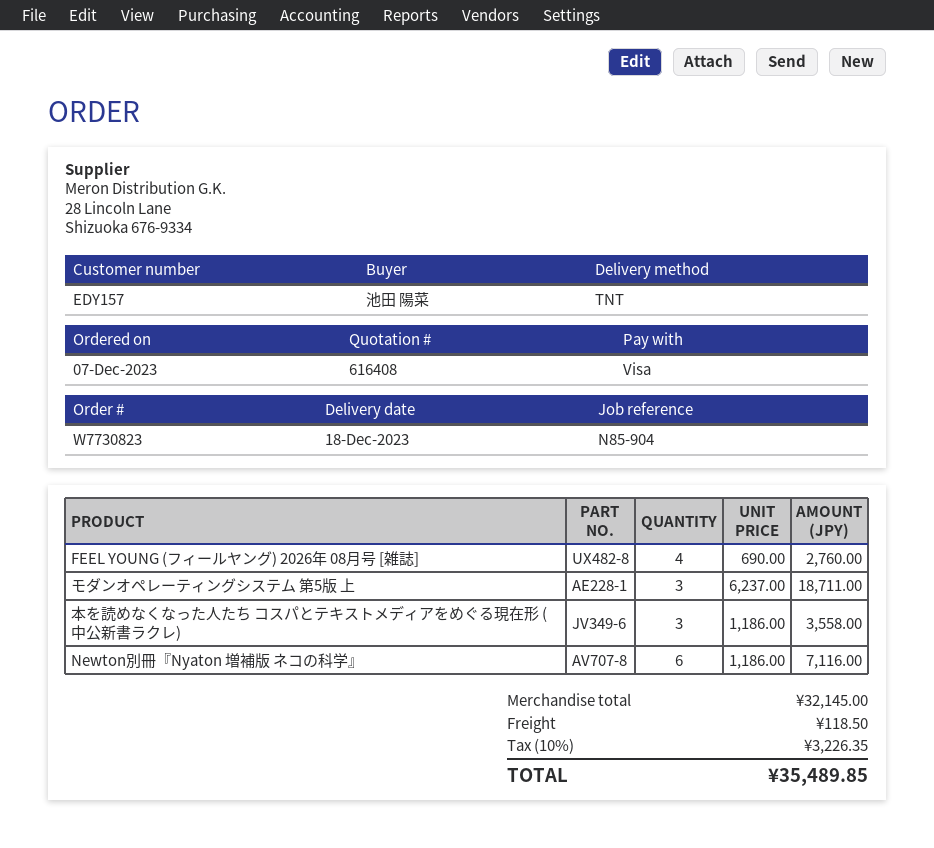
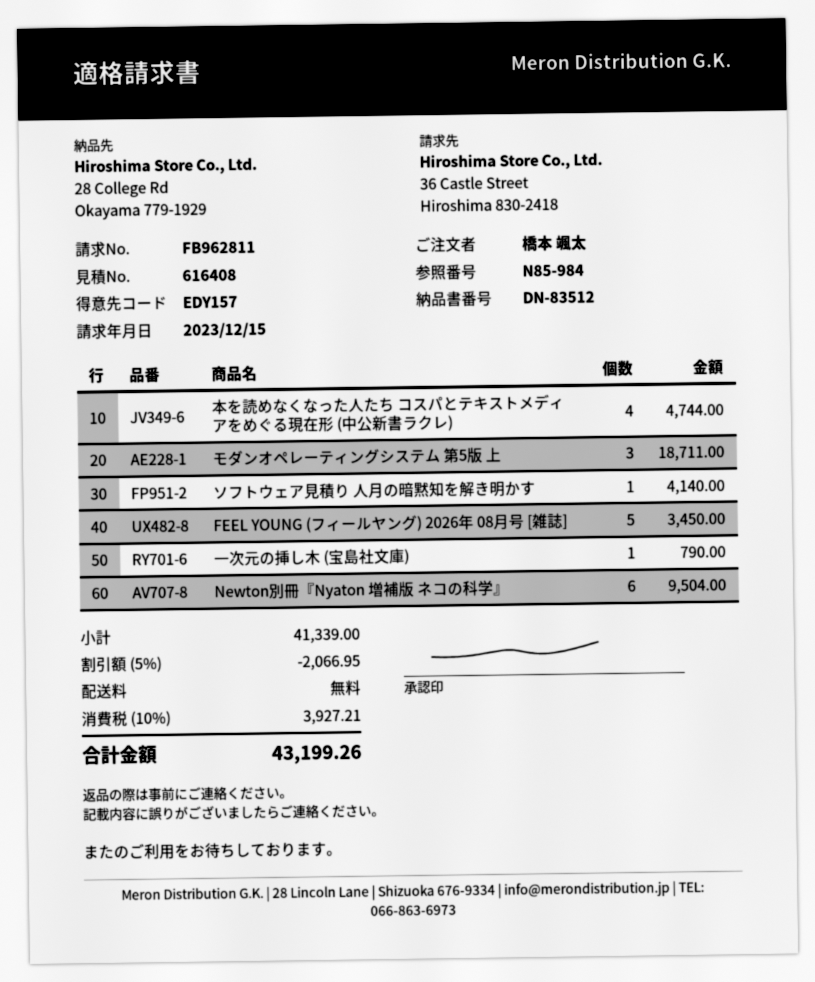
reference: N85-904 -> N85-984
ordered by: 池田 陽菜 -> 橋本 颯太
FEEL YOUNG (フィールヤング) 2026年 08月号 [雑誌]: 4 for 2760.00 -> 5 for 3450.00
本を読めなくなった人たち コスパとテキストメディアをめぐる現在形 (中公新書ラクレ): 3 for 3558.00 -> 4 for 4744.00
Newton別冊『Nyaton 増補版 ネコの科学』: 6 for 7116.00 -> 6 for 9504.00
ソフトウェア見積り 人月の暗黙知を解き明かす: none -> 1 for 4140.00
一次元の挿し木 (宝島社文庫): none -> 1 for 790.00
subtotal: 32145.00 -> 41339.00
discount: none -> 5% = 2066.95
shipping: 118.50 -> 0.00
tax: 10% = 3226.35 -> 10% = 3927.21
total: 35489.85 -> 43199.26

